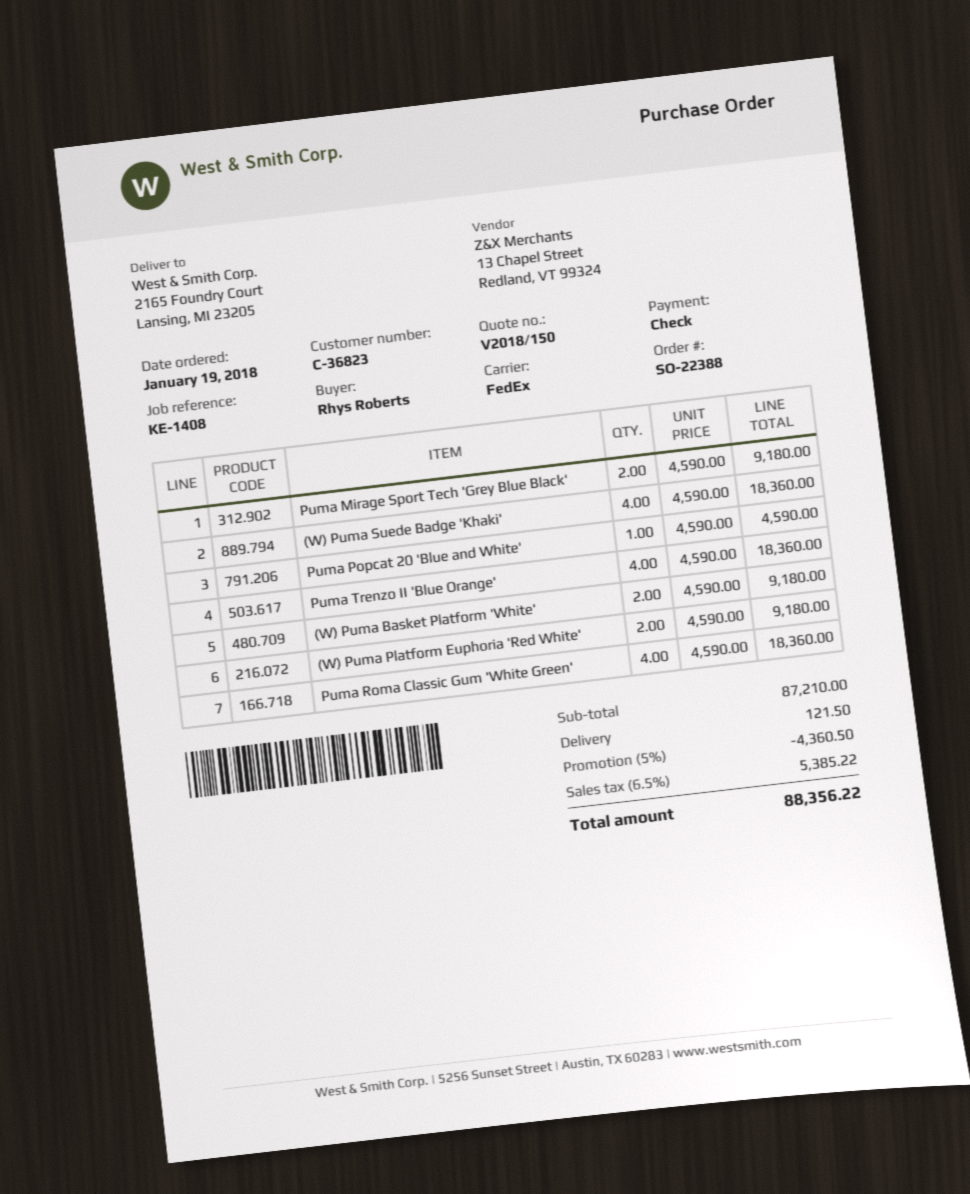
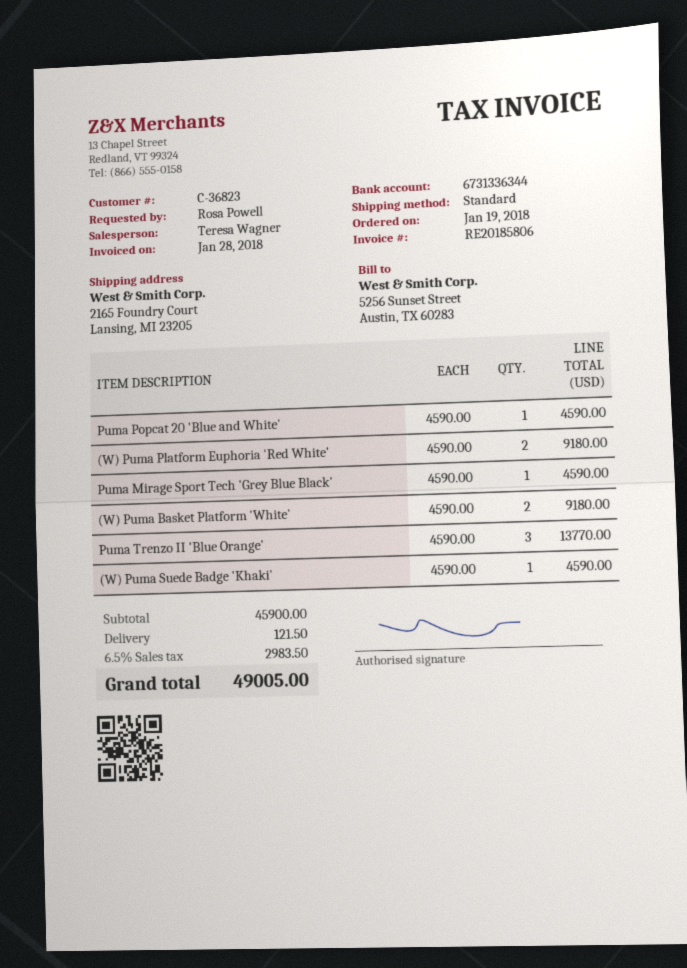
ordered by: Rhys Roberts -> Rosa Powell
shipping method: FedEx -> standard
Puma Mirage Sport Tech 'Grey Blue Black': 2 x 4590.00 = 9180.00 -> 1 x 4590.00 = 4590.00
(W) Puma Suede Badge 'Khaki': 4 x 4590.00 = 18360.00 -> 1 x 4590.00 = 4590.00
Puma Trenzo II 'Blue Orange': 4 x 4590.00 = 18360.00 -> 3 x 4590.00 = 13770.00
Puma Roma Classic Gum 'White Green': 4 x 4590.00 = 18360.00 -> none
subtotal: 87210.00 -> 45900.00
discount: 5% = 4360.50 -> none
tax: 6.5% = 5385.22 -> 6.5% = 2983.50
total: 88356.22 -> 49005.00

